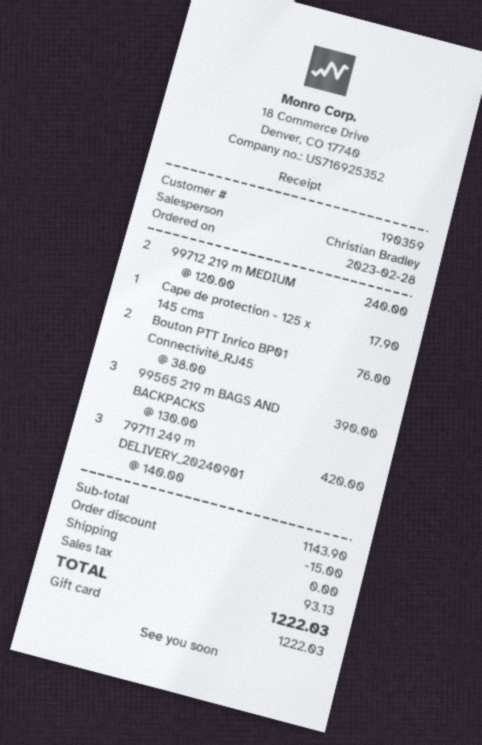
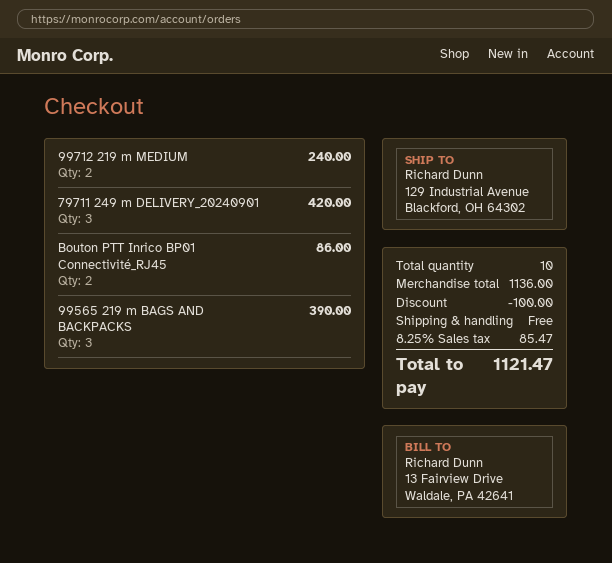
Cape de protection - 125 x 145 cms: 1 for 17.90 -> none
Bouton PTT Inrico BP01 Connectivité_RJ45: 2 for 76.00 -> 2 for 86.00
subtotal: 1143.90 -> 1136.00
discount: 15.00 -> 100.00
tax: 93.13 -> 85.47
total: 1222.03 -> 1121.47

